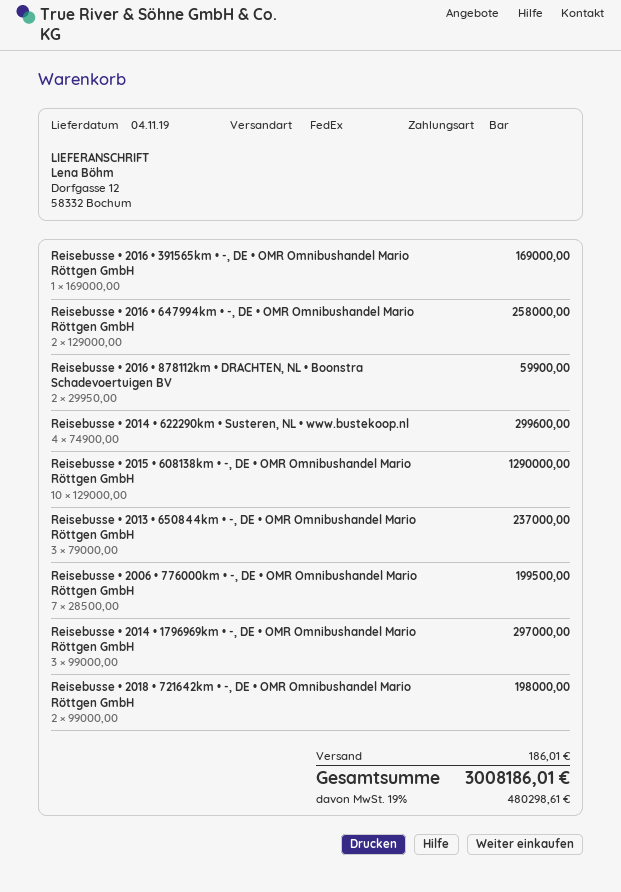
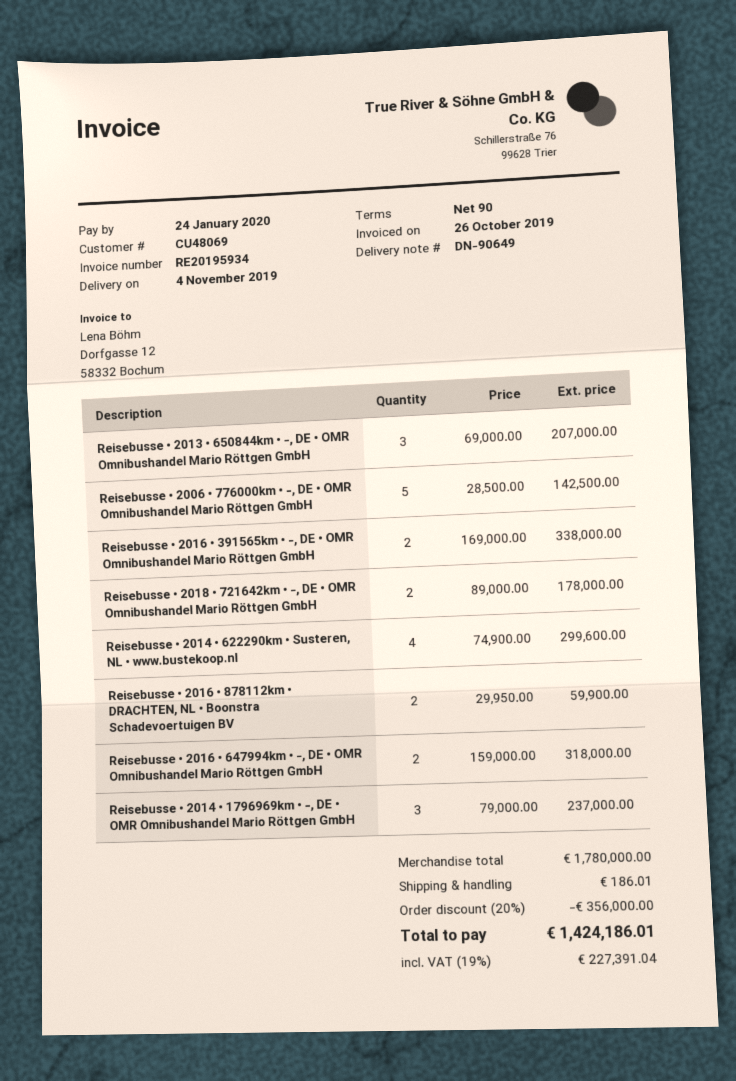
Reisebusse • 2016 • 391565km • -, DE • OMR Omnibushandel Mario Röttgen GmbH: 1 x 169000.00 = 169000.00 -> 2 x 169000.00 = 338000.00
Reisebusse • 2016 • 647994km • -, DE • OMR Omnibushandel Mario Röttgen GmbH: 2 x 129000.00 = 258000.00 -> 2 x 159000.00 = 318000.00
Reisebusse • 2015 • 608138km • -, DE • OMR Omnibushandel Mario Röttgen GmbH: 10 x 129000.00 = 1290000.00 -> none
Reisebusse • 2013 • 650844km • -, DE • OMR Omnibushandel Mario Röttgen GmbH: 3 x 79000.00 = 237000.00 -> 3 x 69000.00 = 207000.00
Reisebusse • 2006 • 776000km • -, DE • OMR Omnibushandel Mario Röttgen GmbH: 7 x 28500.00 = 199500.00 -> 5 x 28500.00 = 142500.00
Reisebusse • 2014 • 1796969km • -, DE • OMR Omnibushandel Mario Röttgen GmbH: 3 x 99000.00 = 297000.00 -> 3 x 79000.00 = 237000.00
Reisebusse • 2018 • 721642km • -, DE • OMR Omnibushandel Mario Röttgen GmbH: 2 x 99000.00 = 198000.00 -> 2 x 89000.00 = 178000.00
discount: none -> 20% = 356000.00
tax: 19% = 480298.61 -> 19% = 227391.04
total: 3008186.01 -> 1424186.01

